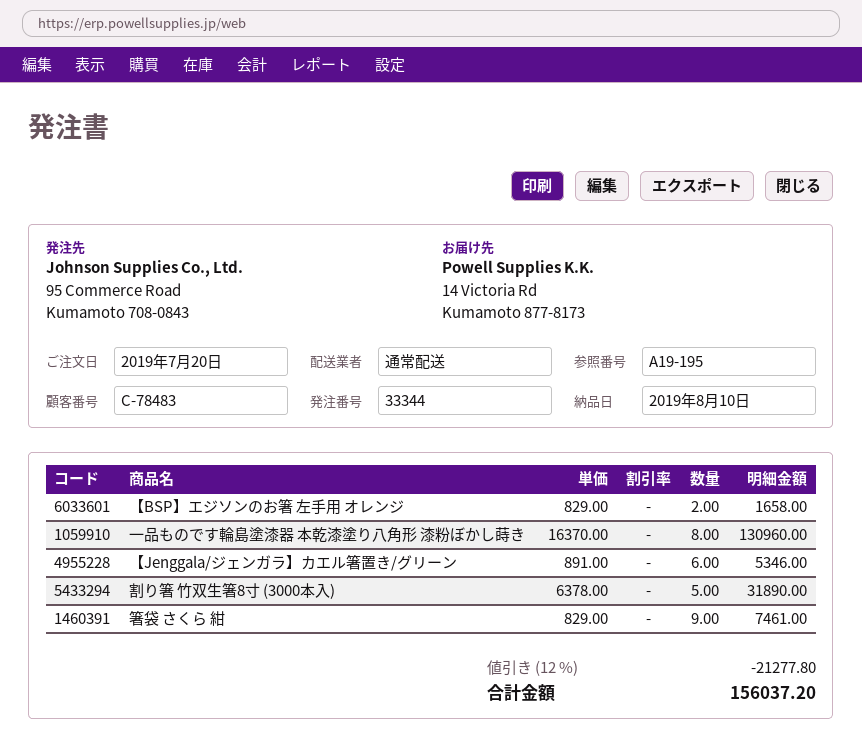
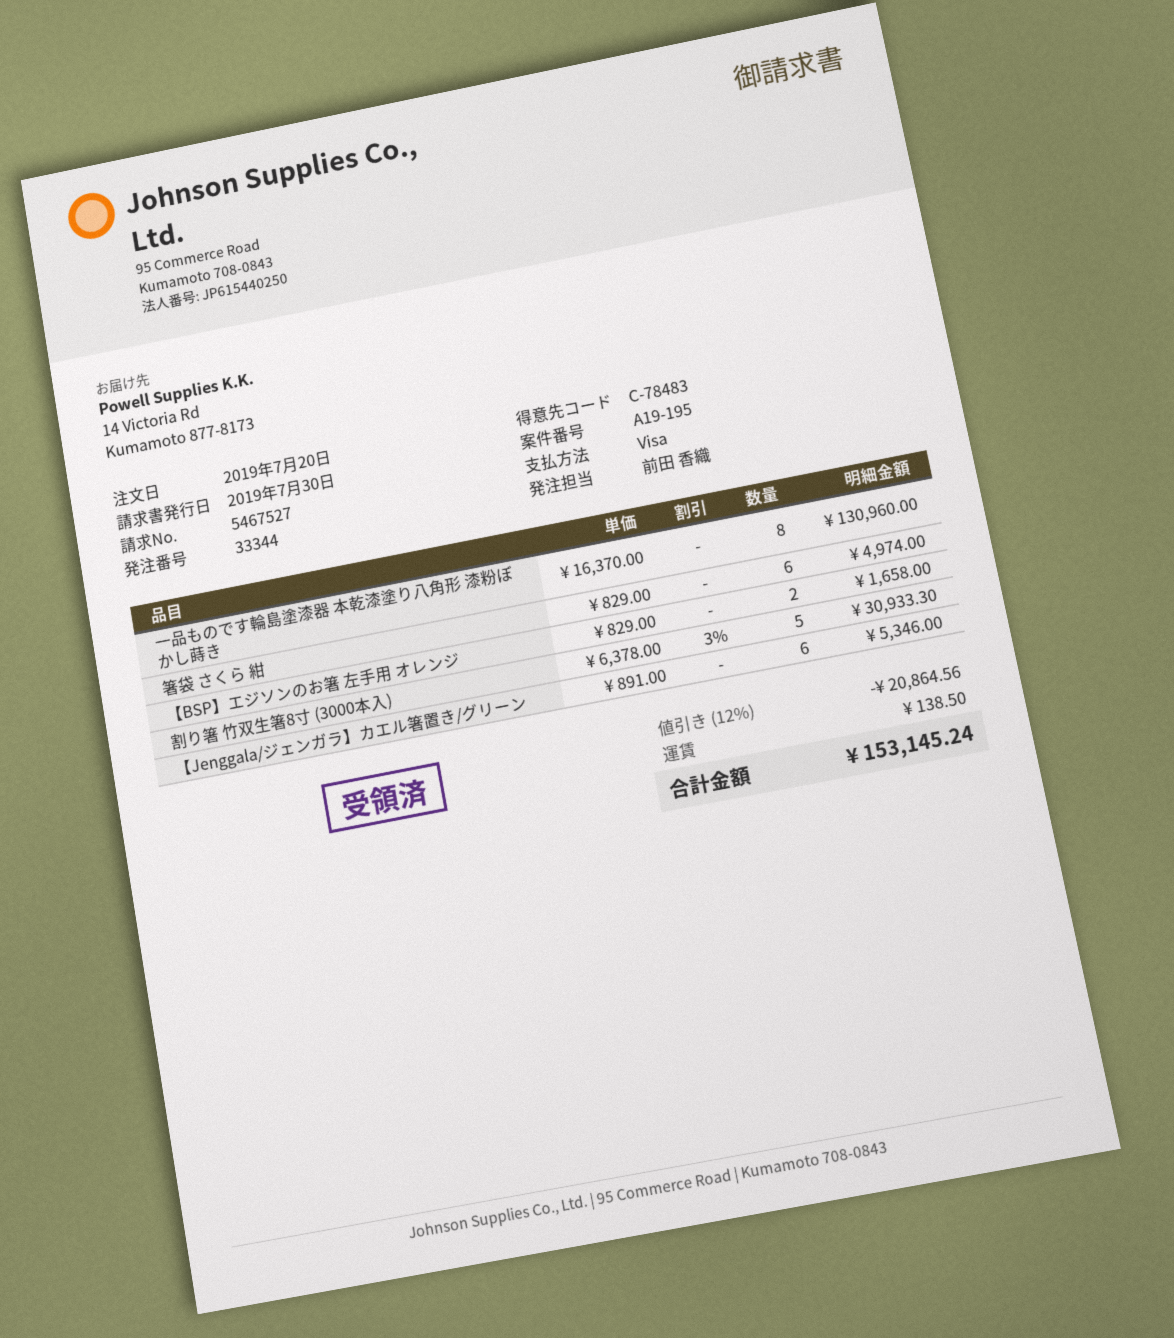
割り箸 竹双生箸8寸 (3000本入): 5 x 6378.00 = 31890.00 -> 5 x 6378.00 - 3% = 30933.30
箸袋 さくら 紺: 9 x 829.00 = 7461.00 -> 6 x 829.00 = 4974.00
discount: 12% = 21277.80 -> 12% = 20864.56
shipping: none -> 138.50
total: 156037.20 -> 153145.24

